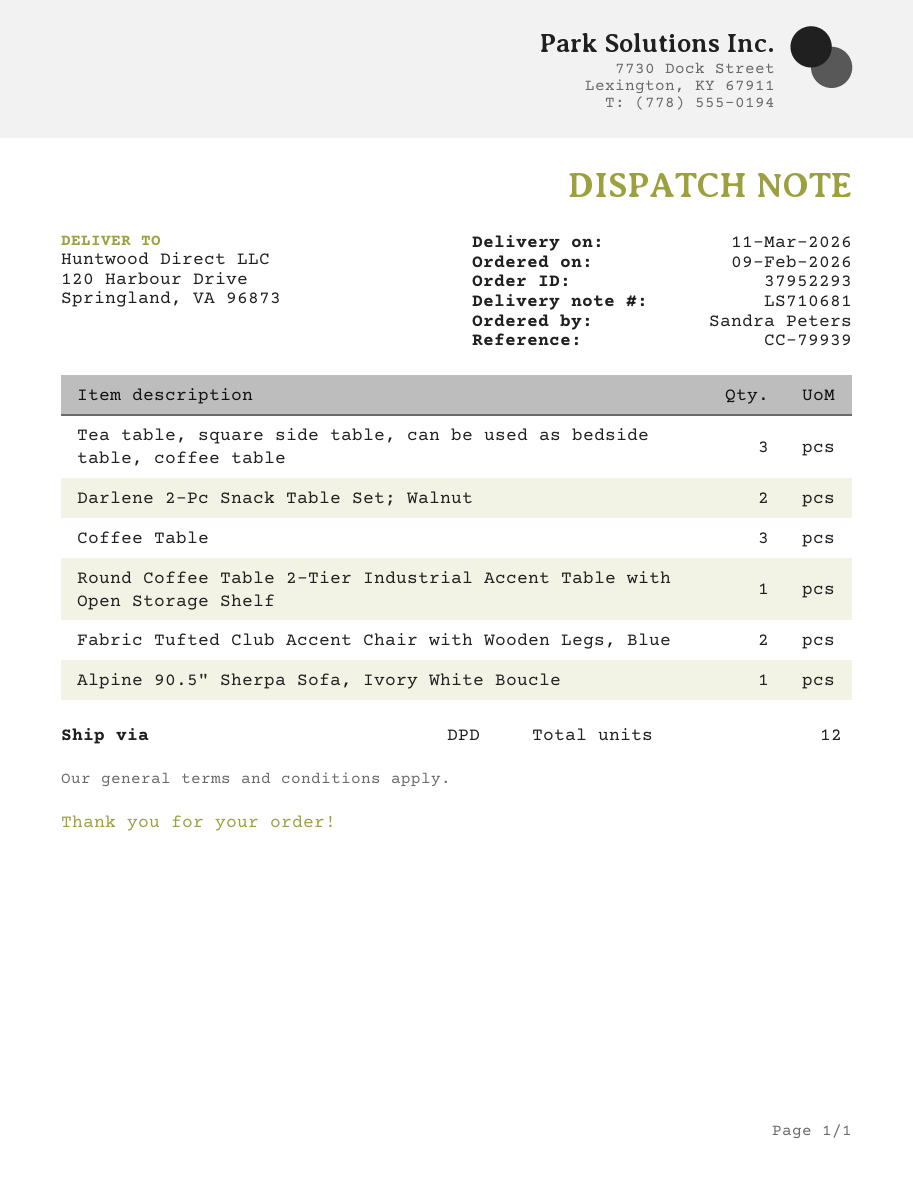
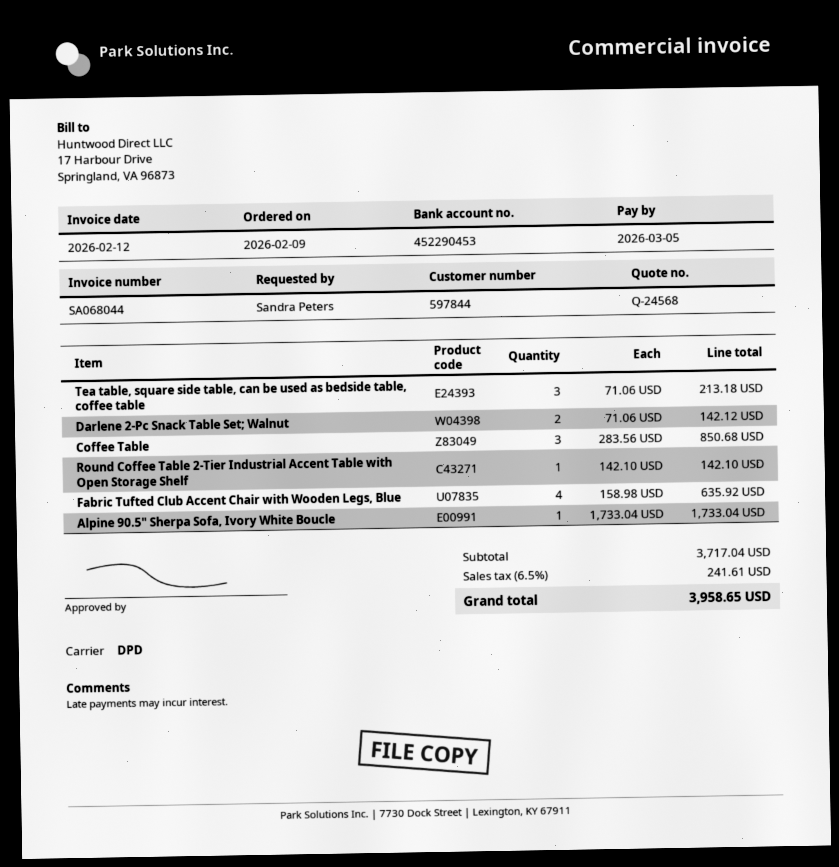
Fabric Tufted Club Accent Chair with Wooden Legs, Blue: 2 -> 4

